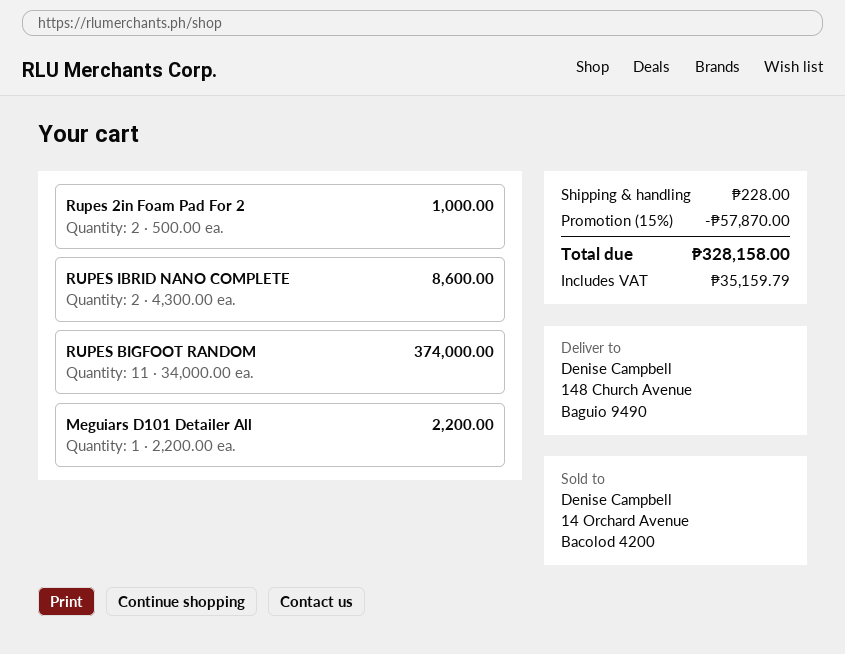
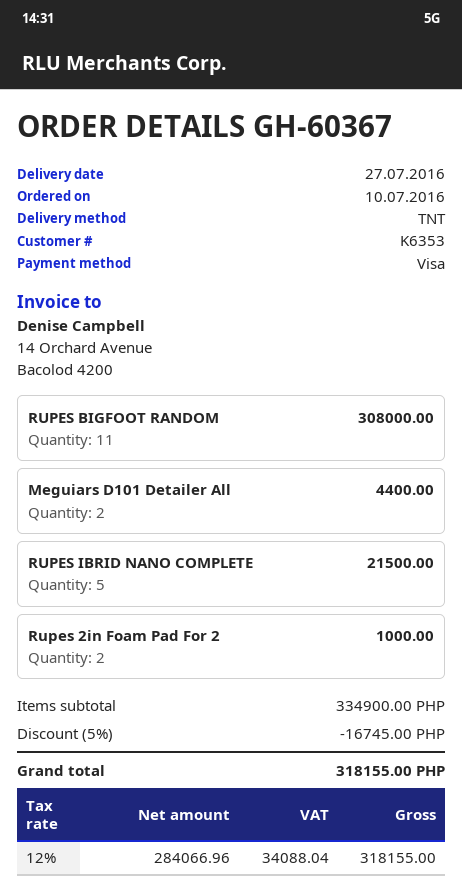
RUPES IBRID NANO COMPLETE: 2 for 8600.00 -> 5 for 21500.00
RUPES BIGFOOT RANDOM: 11 for 374000.00 -> 11 for 308000.00
Meguiars D101 Detailer All: 1 for 2200.00 -> 2 for 4400.00
discount: 15% = 57870.00 -> 5% = 16745.00
shipping: 228.00 -> none
tax: 35159.79 -> 34088.04
total: 328158.00 -> 318155.00

